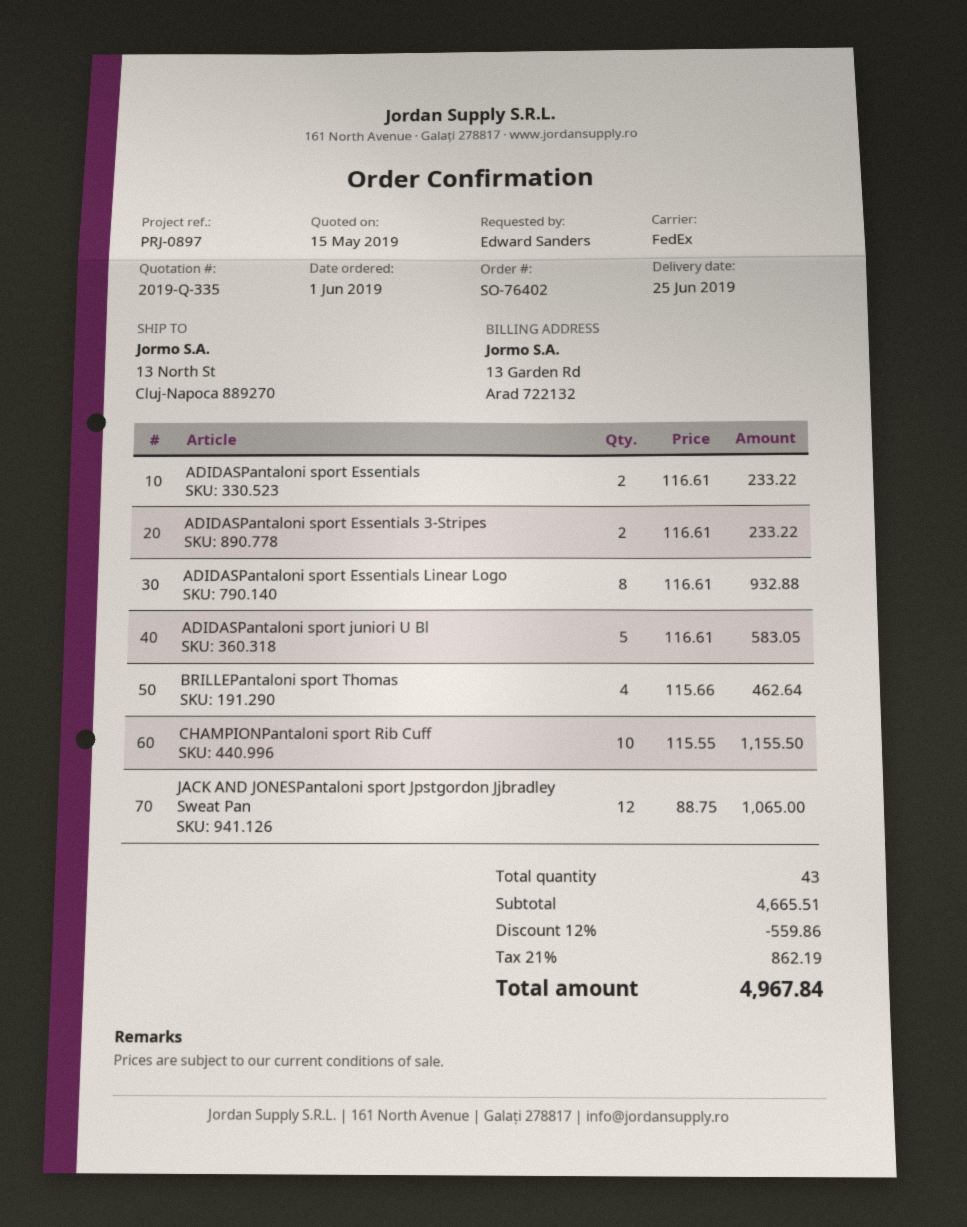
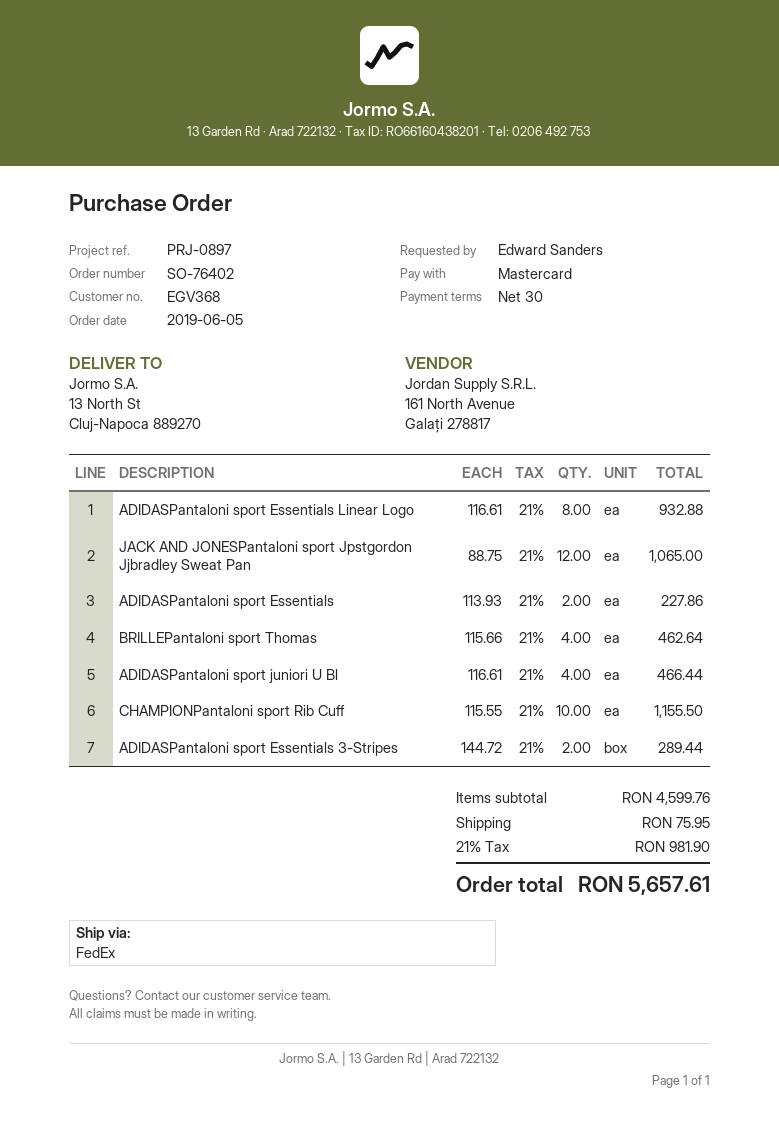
order date: 2019-06-01 -> 2019-06-05
ADIDASPantaloni sport Essentials: 2 x 116.61 = 233.22 -> 2 x 113.93 = 227.86
ADIDASPantaloni sport Essentials 3-Stripes: 2 x 116.61 = 233.22 -> 2 x 144.72 = 289.44
ADIDASPantaloni sport juniori U Bl: 5 x 116.61 = 583.05 -> 4 x 116.61 = 466.44
subtotal: 4665.51 -> 4599.76
discount: 12% = 559.86 -> none
shipping: none -> 75.95
tax: 21% = 862.19 -> 21% = 981.90
total: 4967.84 -> 5657.61

